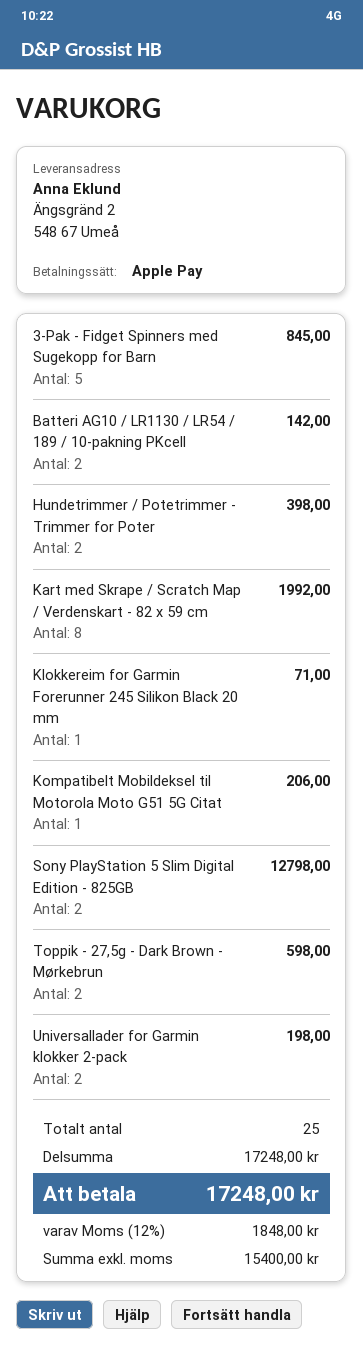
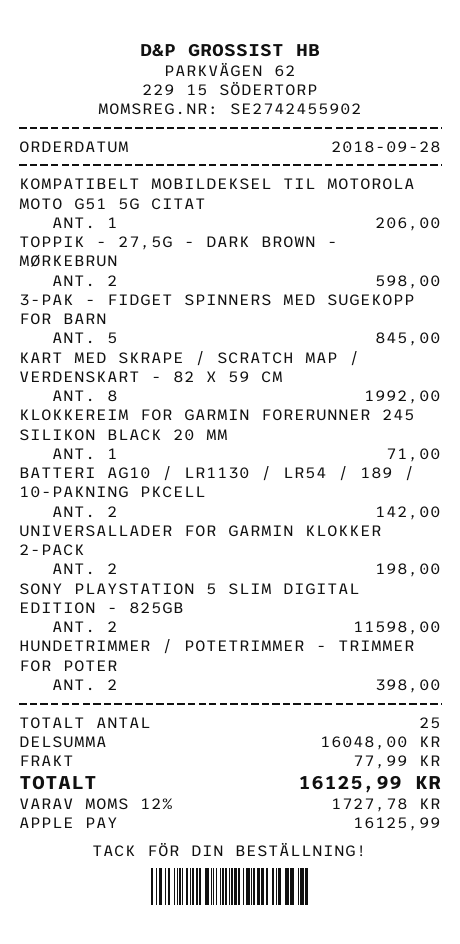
Sony PlayStation 5 Slim Digital Edition - 825GB: 2 for 12798.00 -> 2 for 11598.00
subtotal: 17248.00 -> 16048.00
shipping: none -> 77.99
tax: 12% = 1848.00 -> 12% = 1727.78
total: 17248.00 -> 16125.99

